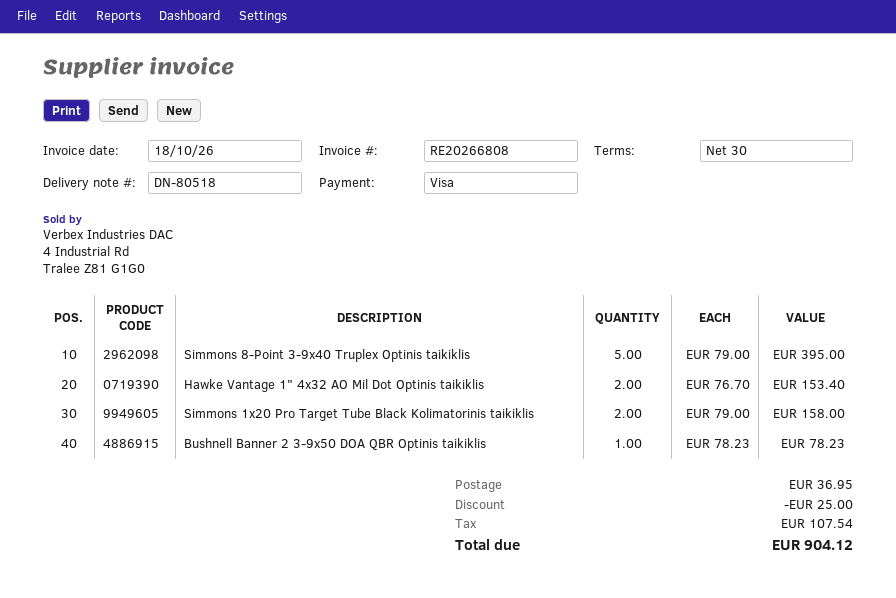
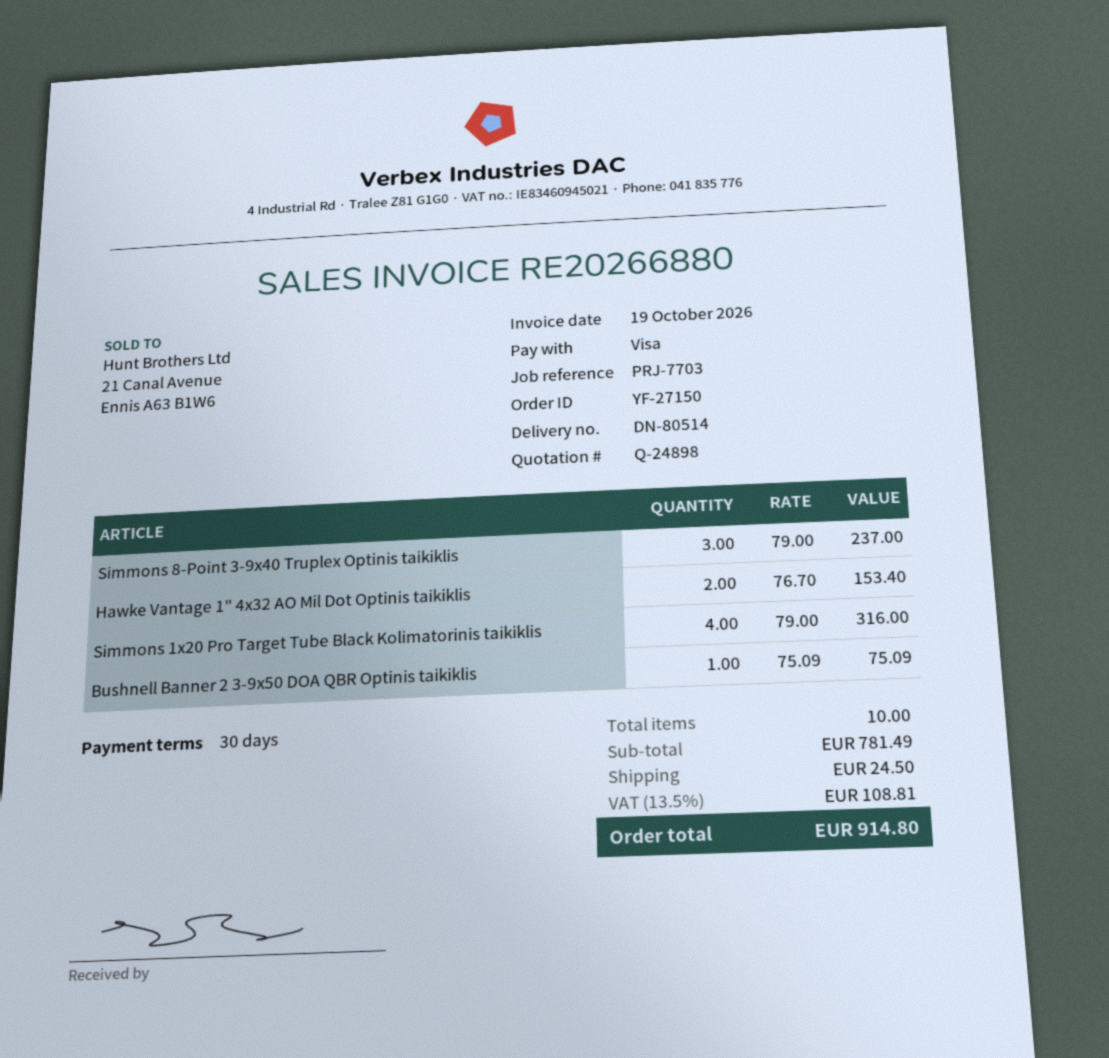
delivery note number: DN-80518 -> DN-80514
invoice number: RE20266808 -> RE20266880
invoice date: 2026-10-18 -> 2026-10-19
Simmons 8-Point 3-9x40 Truplex Optinis taikiklis: 5 x 79.00 = 395.00 -> 3 x 79.00 = 237.00
Simmons 1x20 Pro Target Tube Black Kolimatorinis taikiklis: 2 x 79.00 = 158.00 -> 4 x 79.00 = 316.00
Bushnell Banner 2 3-9x50 DOA QBR Optinis taikiklis: 1 x 78.23 = 78.23 -> 1 x 75.09 = 75.09
discount: 25.00 -> none
shipping: 36.95 -> 24.50
tax: 107.54 -> 108.81
total: 904.12 -> 914.80

